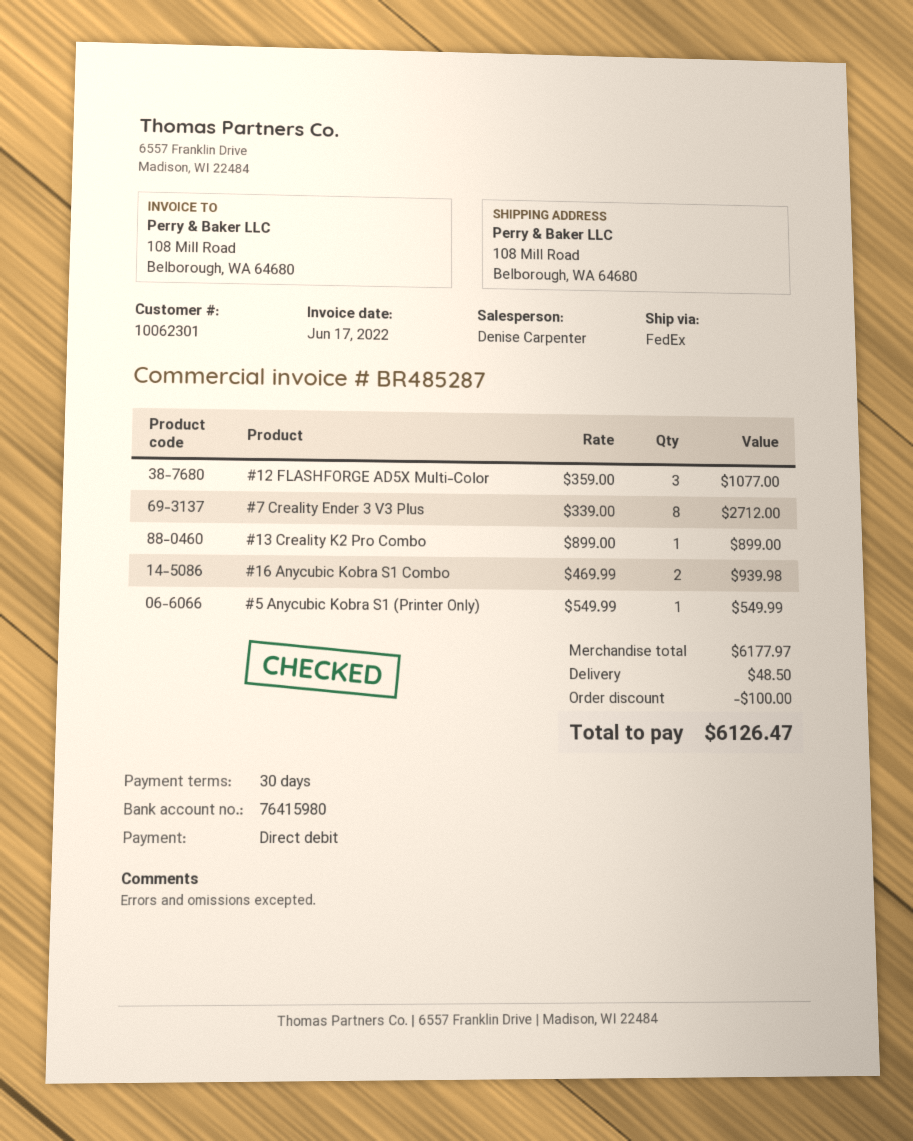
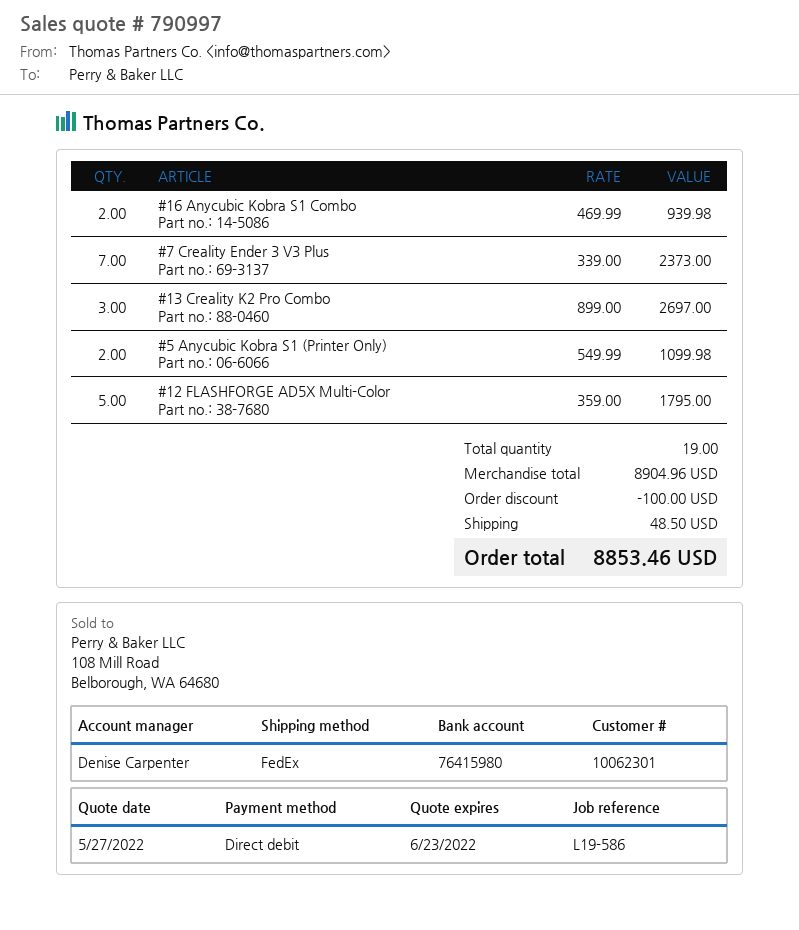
#12 FLASHFORGE AD5X Multi-Color: 3 x 359.00 = 1077.00 -> 5 x 359.00 = 1795.00
#7 Creality Ender 3 V3 Plus: 8 x 339.00 = 2712.00 -> 7 x 339.00 = 2373.00
#13 Creality K2 Pro Combo: 1 x 899.00 = 899.00 -> 3 x 899.00 = 2697.00
#5 Anycubic Kobra S1 (Printer Only): 1 x 549.99 = 549.99 -> 2 x 549.99 = 1099.98
subtotal: 6177.97 -> 8904.96
total: 6126.47 -> 8853.46

